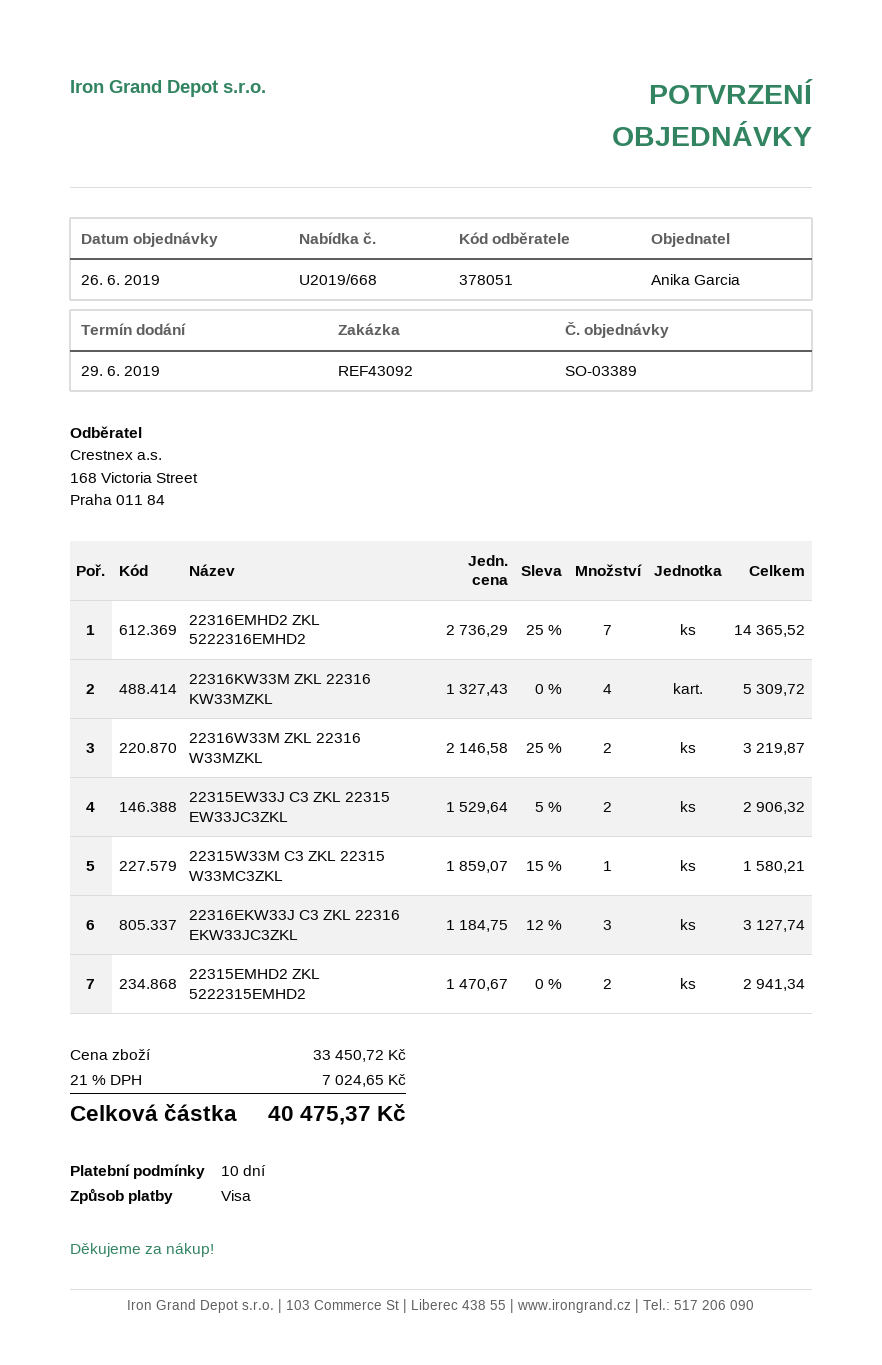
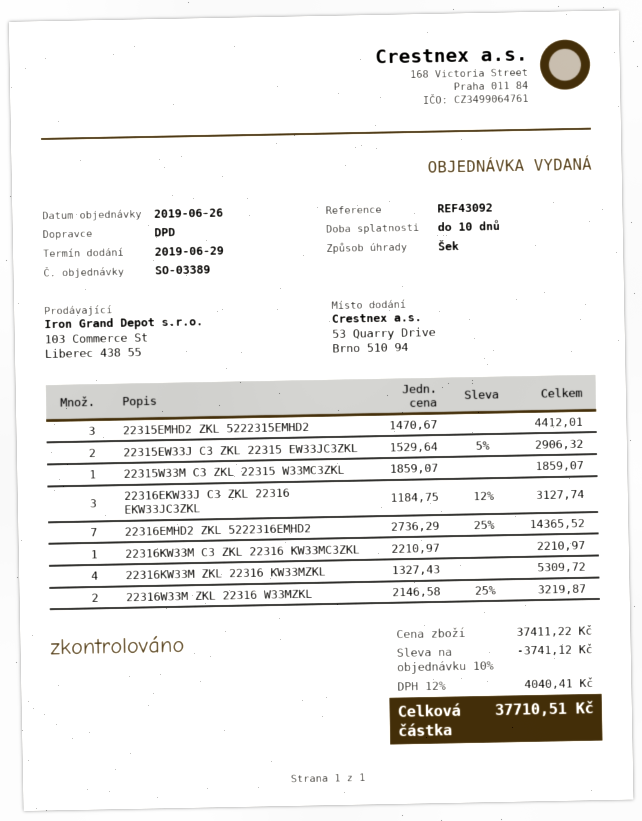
payment method: Visa -> cheque
22315W33M C3 ZKL 22315 W33MC3ZKL: 1 x 1859.07 - 15% = 1580.21 -> 1 x 1859.07 = 1859.07
22315EMHD2 ZKL 5222315EMHD2: 2 x 1470.67 = 2941.34 -> 3 x 1470.67 = 4412.01
22316KW33M C3 ZKL 22316 KW33MC3ZKL: none -> 1 x 2210.97 = 2210.97
subtotal: 33450.72 -> 37411.22
discount: none -> 10% = 3741.12
tax: 21% = 7024.65 -> 12% = 4040.41
total: 40475.37 -> 37710.51

